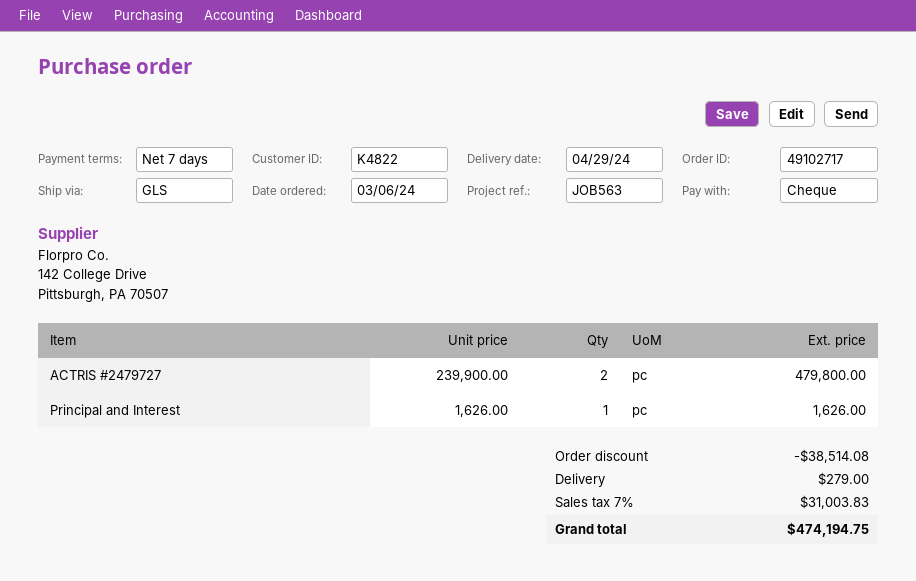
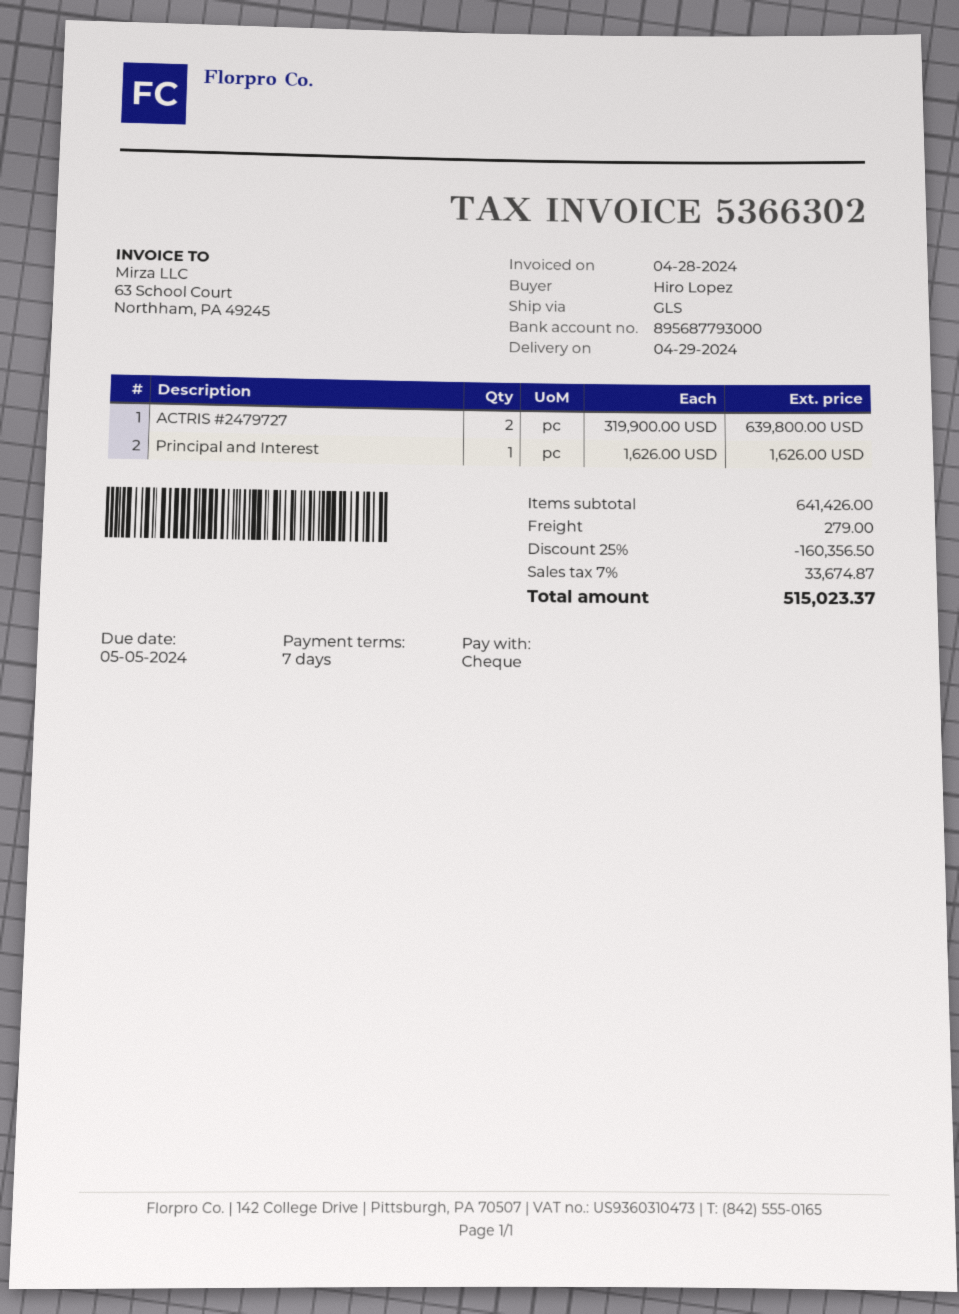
ACTRIS #2479727: 2 x 239900.00 = 479800.00 -> 2 x 319900.00 = 639800.00
discount: 38514.08 -> 160356.50
tax: 7% = 31003.83 -> 7% = 33674.87
total: 474194.75 -> 515023.37

